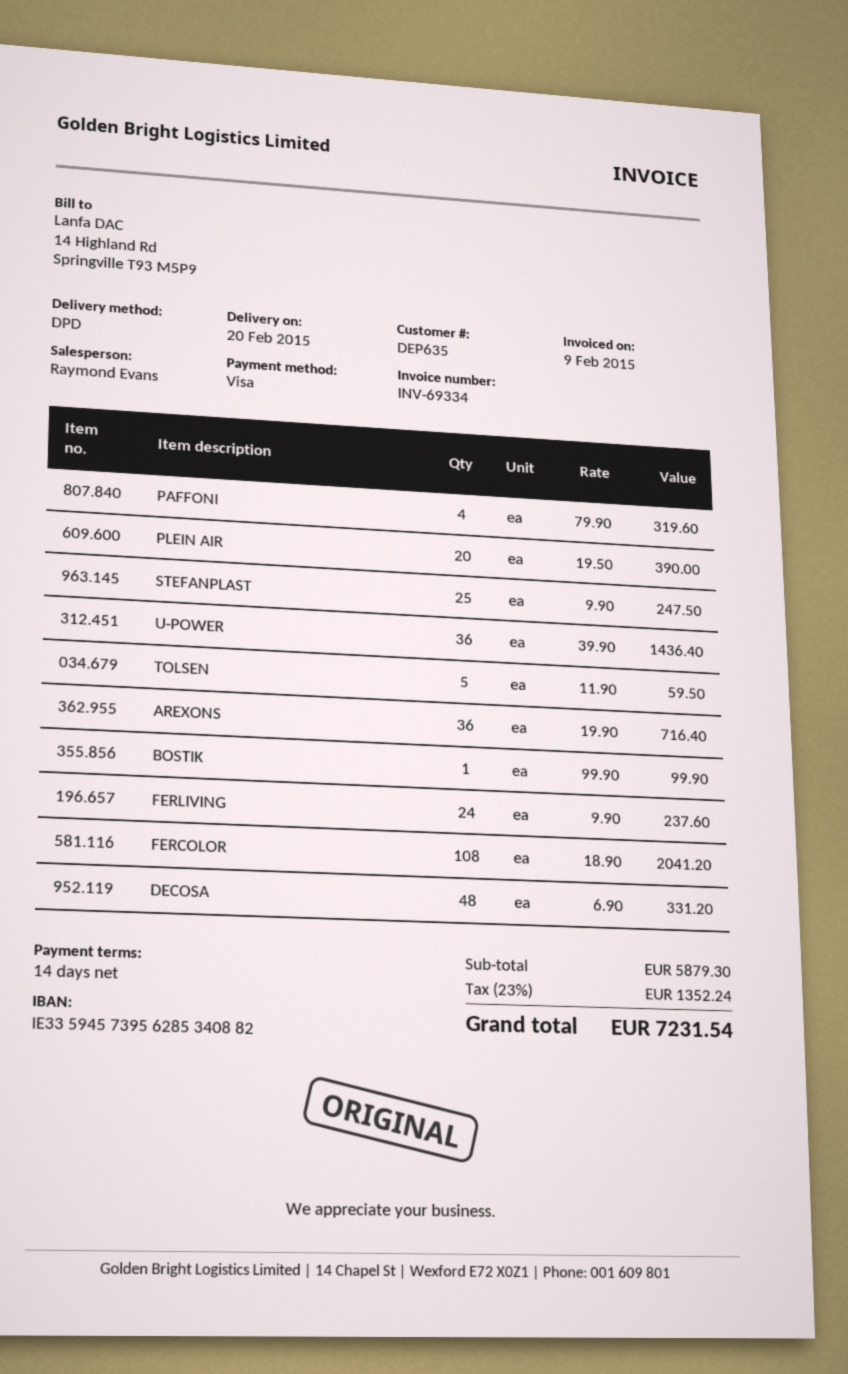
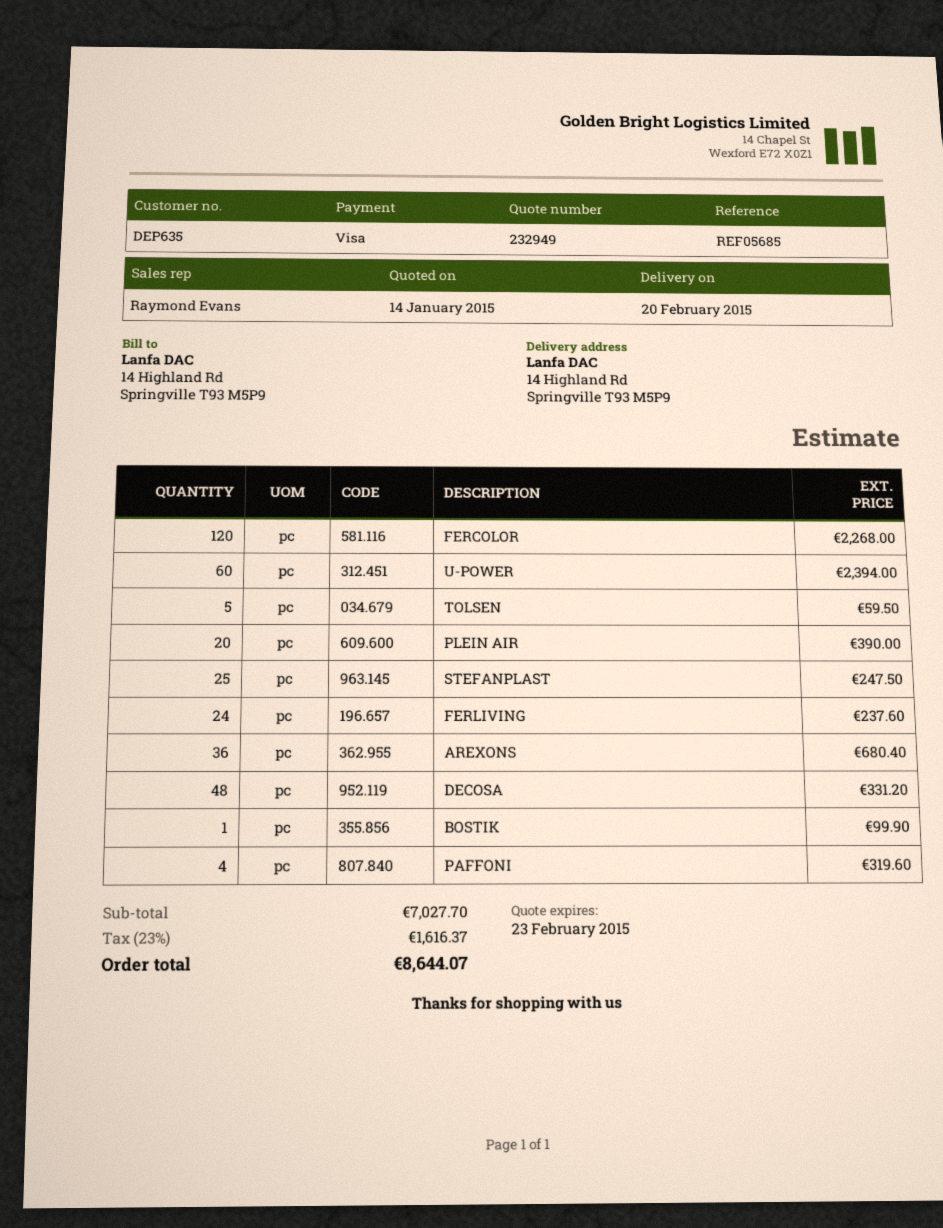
U-POWER: 36 for 1436.40 -> 60 for 2394.00
AREXONS: 36 for 716.40 -> 36 for 680.40
FERCOLOR: 108 for 2041.20 -> 120 for 2268.00
subtotal: 5879.30 -> 7027.70
tax: 23% = 1352.24 -> 23% = 1616.37
total: 7231.54 -> 8644.07

